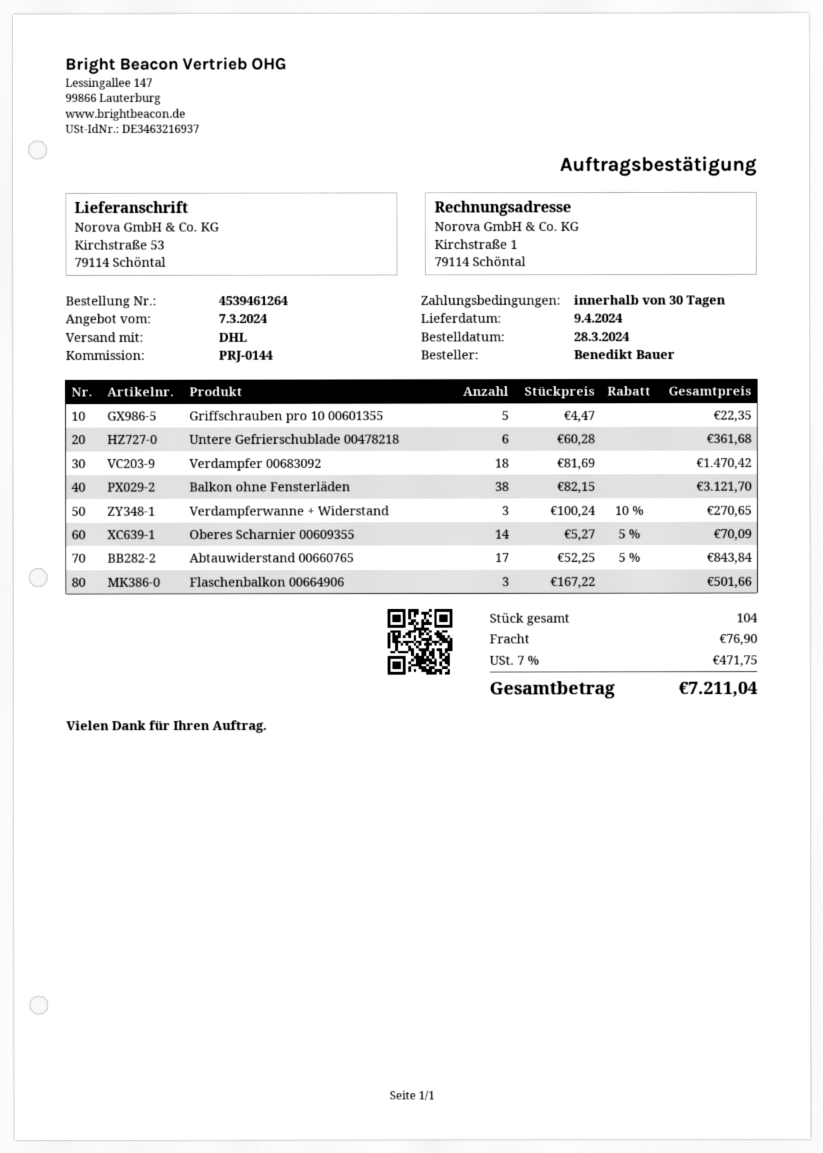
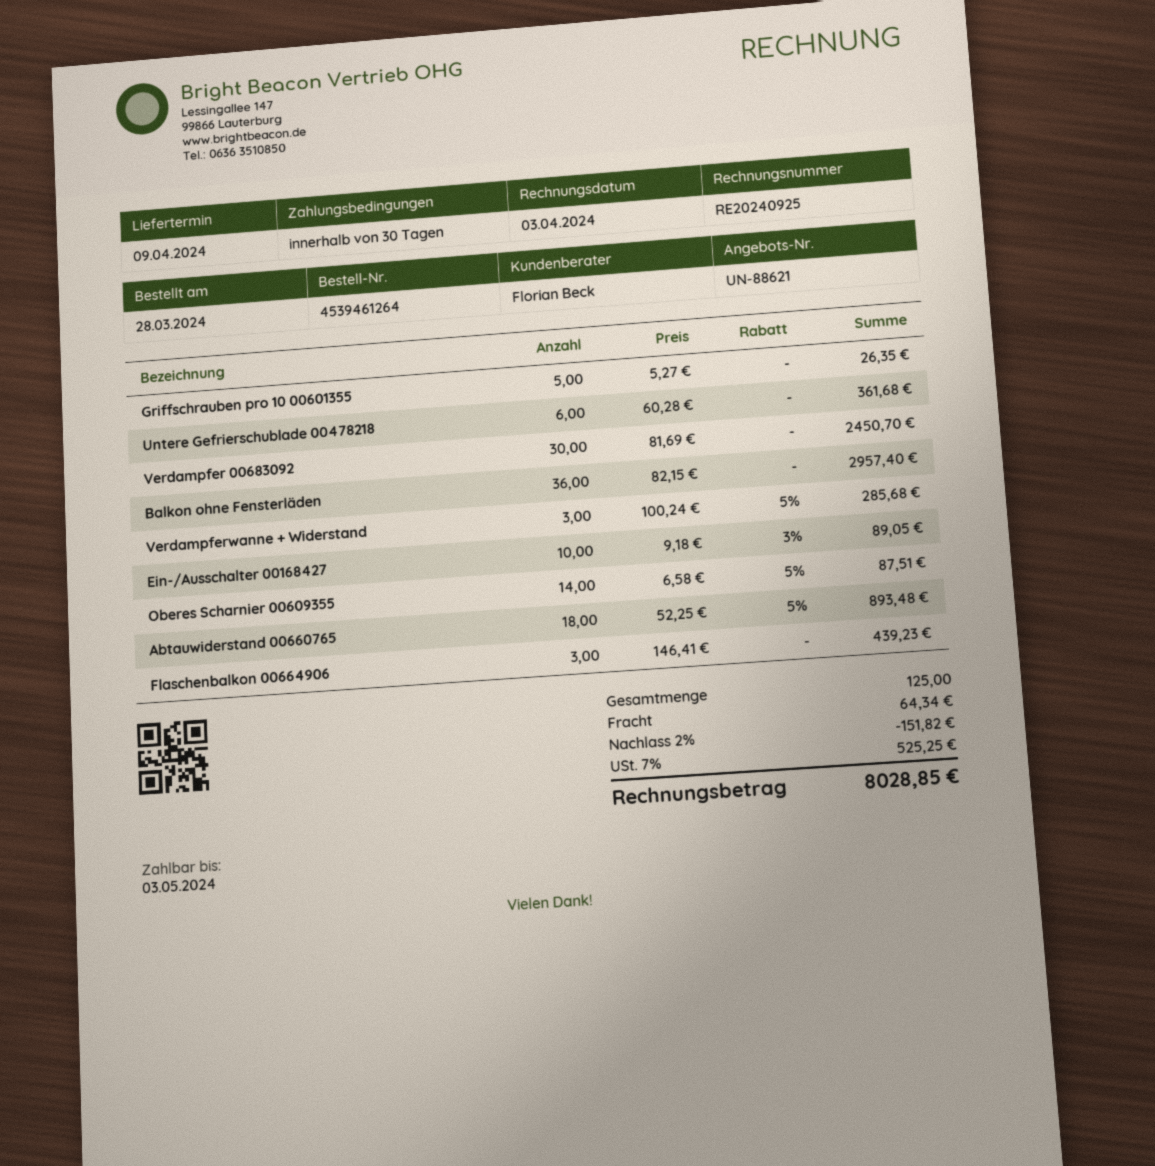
Griffschrauben pro 10 00601355: 5 x 4.47 = 22.35 -> 5 x 5.27 = 26.35
Verdampfer 00683092: 18 x 81.69 = 1470.42 -> 30 x 81.69 = 2450.70
Balkon ohne Fensterläden: 38 x 82.15 = 3121.70 -> 36 x 82.15 = 2957.40
Verdampferwanne + Widerstand: 3 x 100.24 - 10% = 270.65 -> 3 x 100.24 - 5% = 285.68
Oberes Scharnier 00609355: 14 x 5.27 - 5% = 70.09 -> 14 x 6.58 - 5% = 87.51
Abtauwiderstand 00660765: 17 x 52.25 - 5% = 843.84 -> 18 x 52.25 - 5% = 893.48
Flaschenbalkon 00664906: 3 x 167.22 = 501.66 -> 3 x 146.41 = 439.23
Ein-/Ausschalter 00168427: none -> 10 x 9.18 - 3% = 89.05
total quantity: 104 -> 125
discount: none -> 2% = 151.82
shipping: 76.90 -> 64.34
tax: 7% = 471.75 -> 7% = 525.25
total: 7211.04 -> 8028.85

